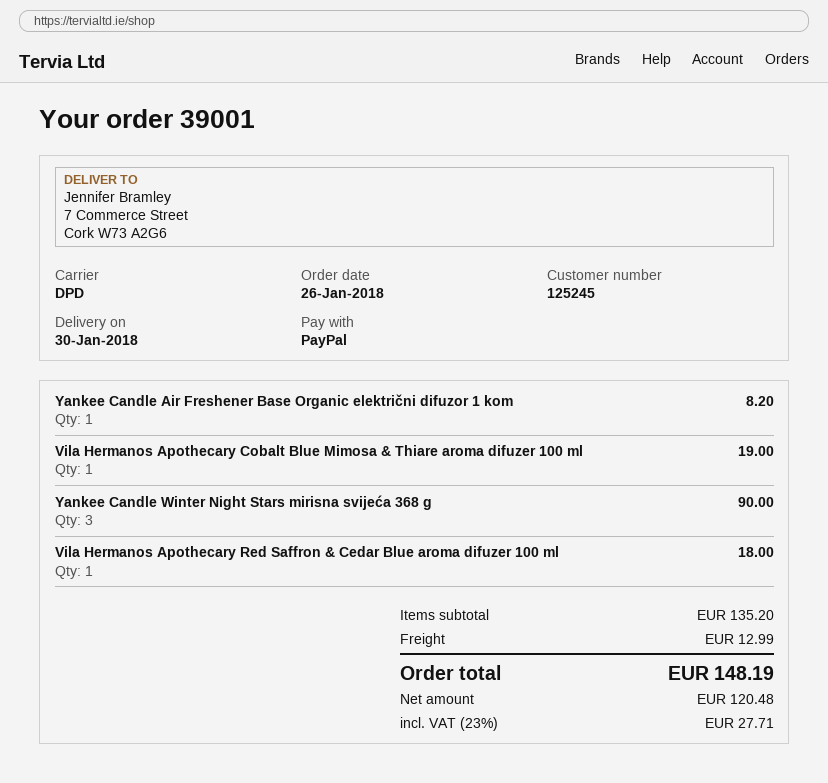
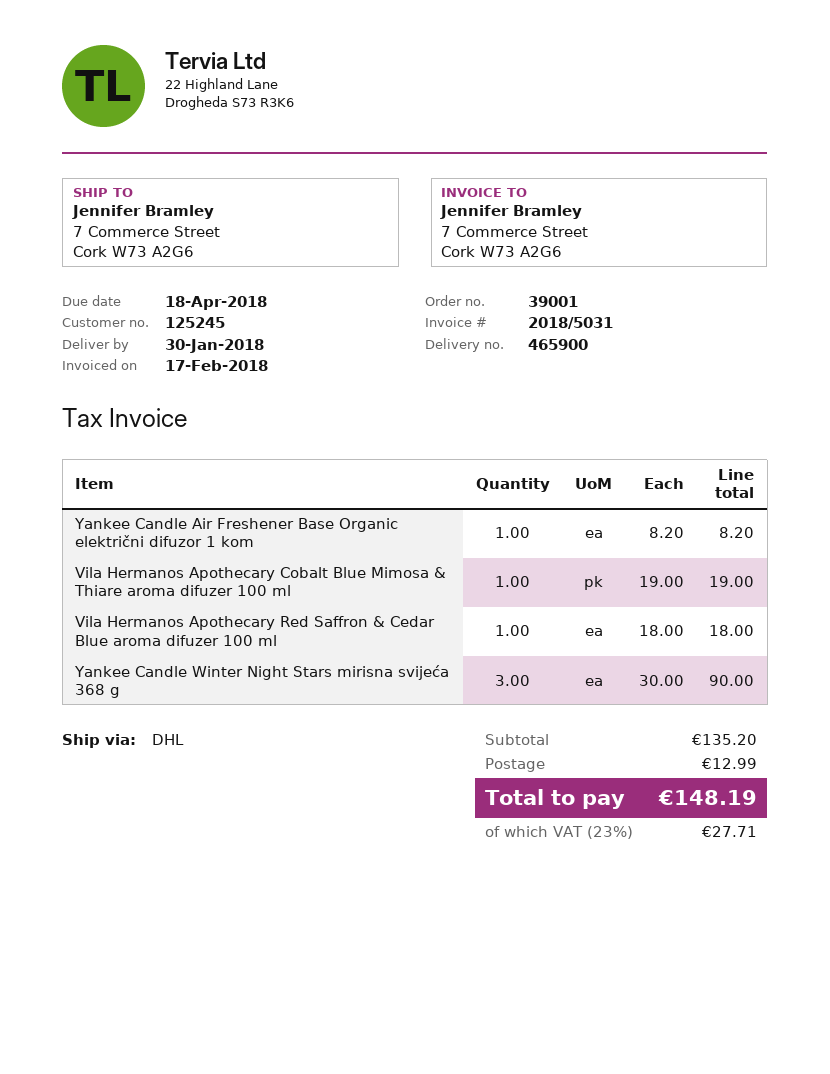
shipping method: DPD -> DHL

